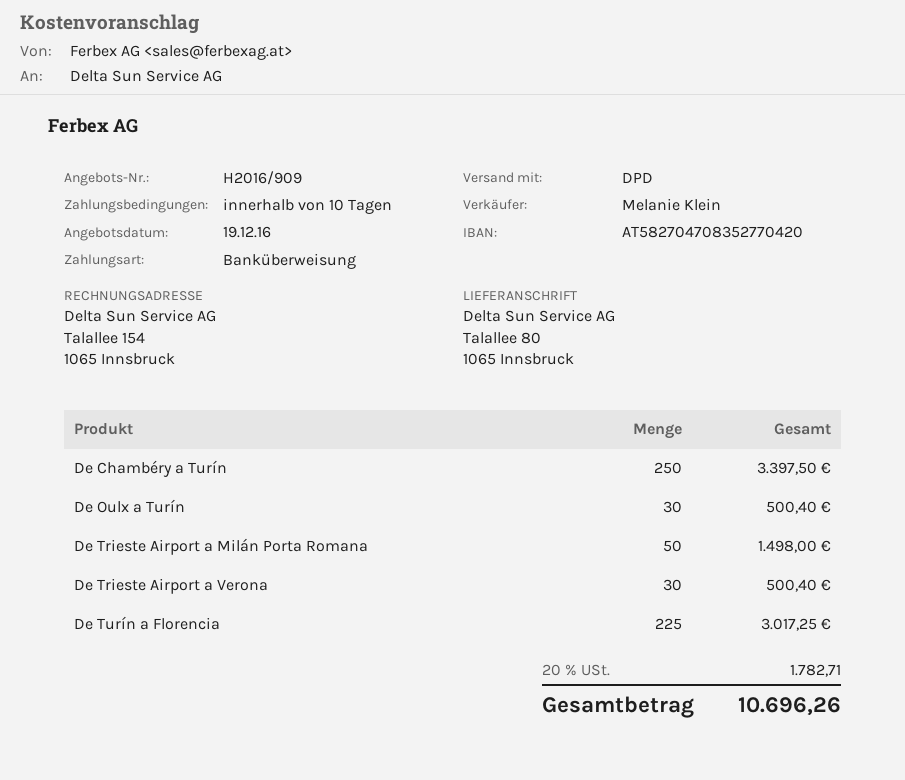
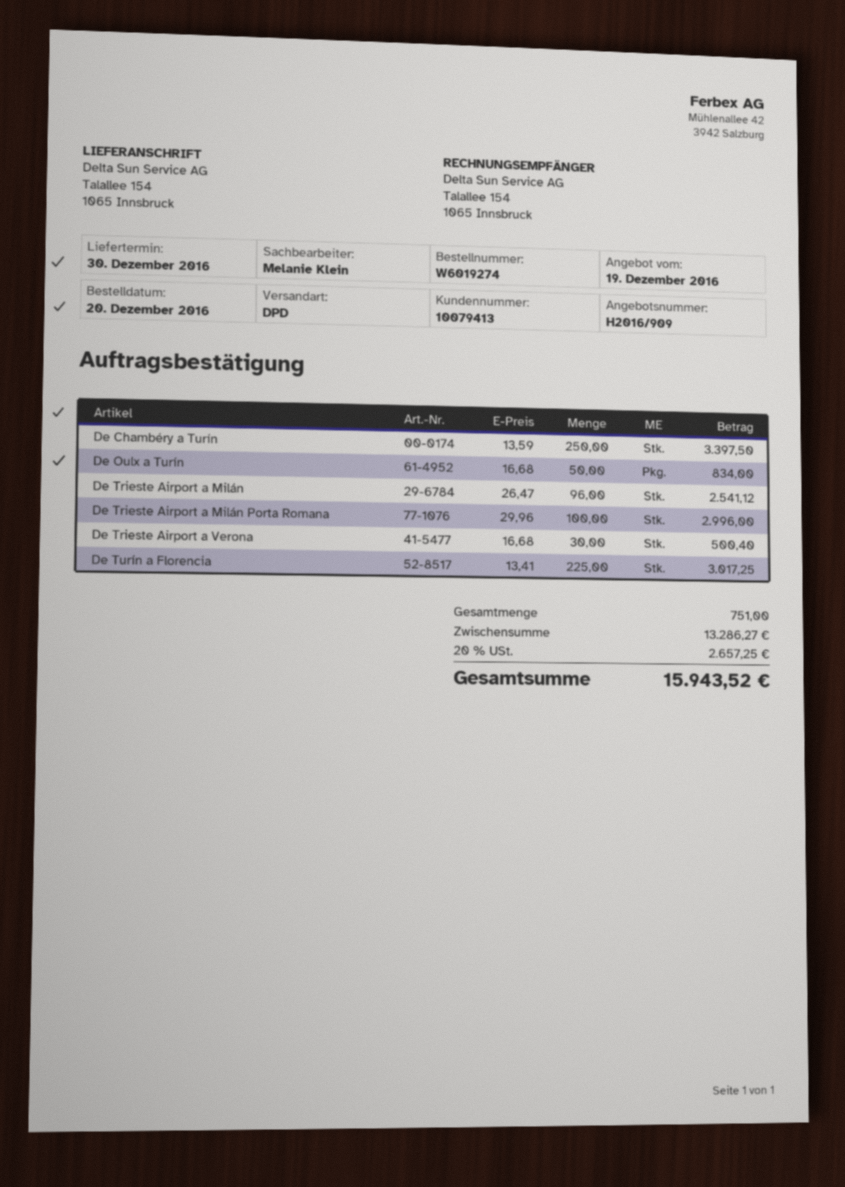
ship to: Talallee 80, 1065 Innsbruck -> Talallee 154, 1065 Innsbruck
De Oulx a Turín: 30 for 500.40 -> 50 for 834.00
De Trieste Airport a Milán Porta Romana: 50 for 1498.00 -> 100 for 2996.00
De Trieste Airport a Milán: none -> 96 for 2541.12
tax: 20% = 1782.71 -> 20% = 2657.25
total: 10696.26 -> 15943.52

